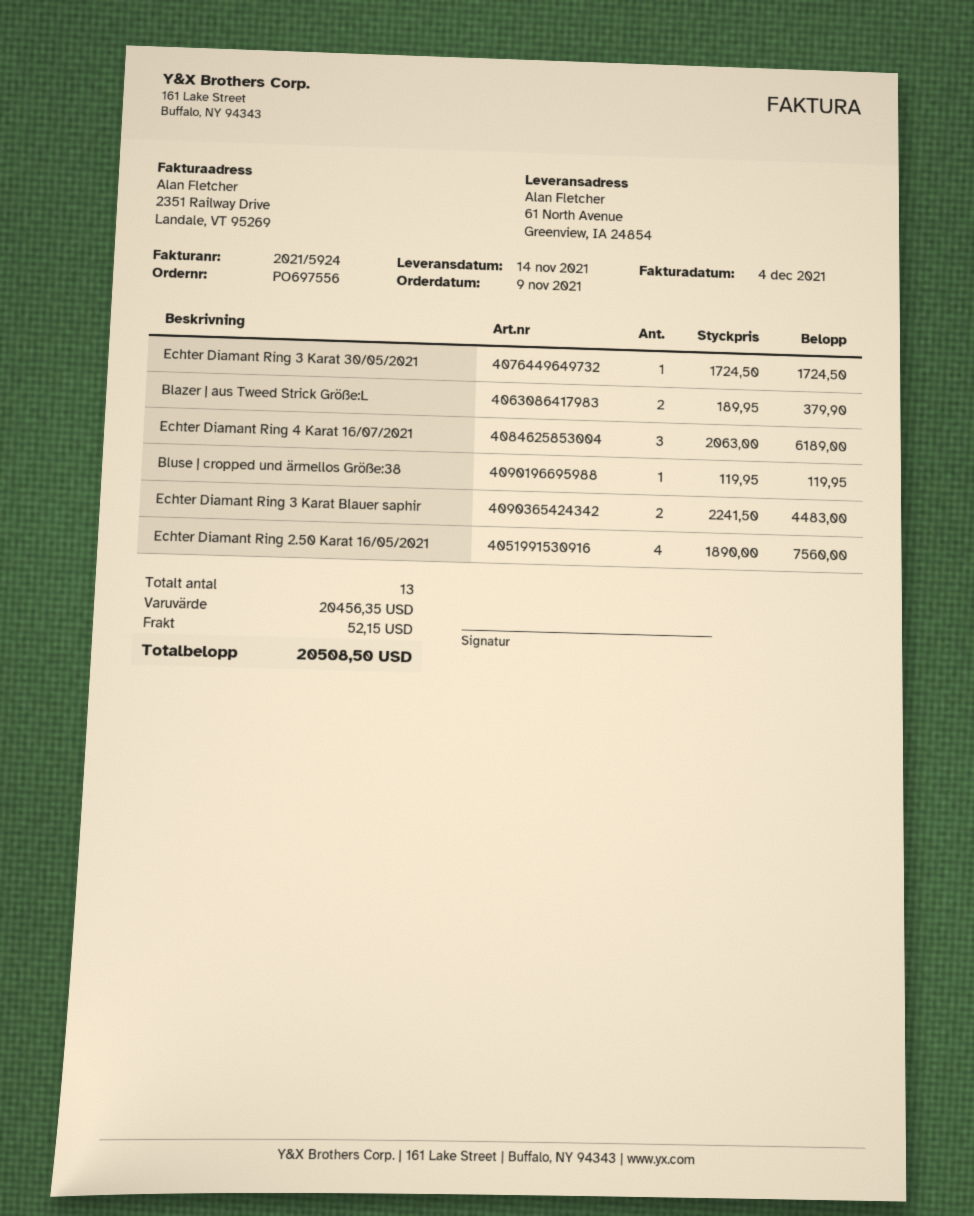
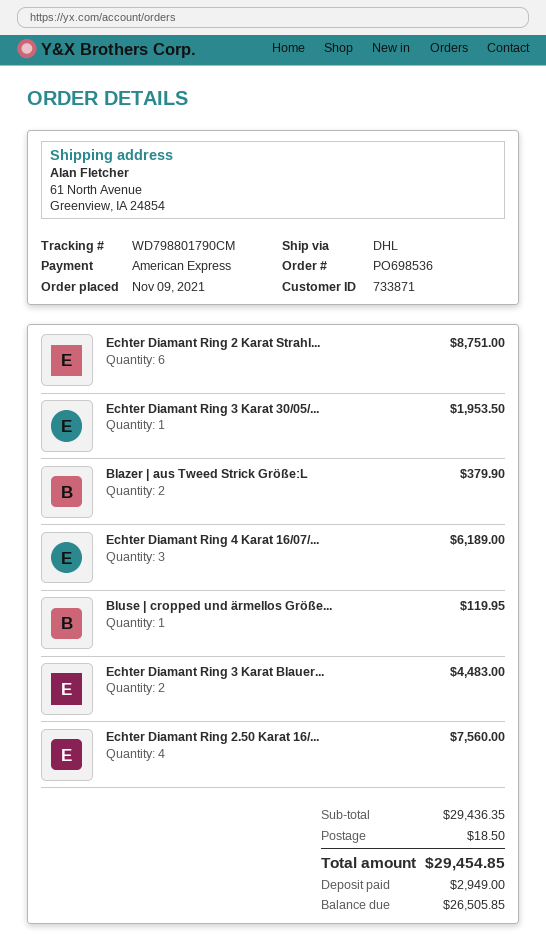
order number: PO697556 -> PO698536
Echter Diamant Ring 3 Karat 30/05/2021: 1 for 1724.50 -> 1 for 1953.50
Echter Diamant Ring 2 Karat Strahl...: none -> 6 for 8751.00
subtotal: 20456.35 -> 29436.35
shipping: 52.15 -> 18.50
total: 20508.50 -> 29454.85

